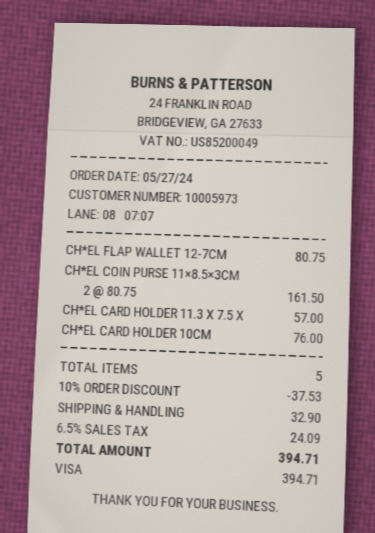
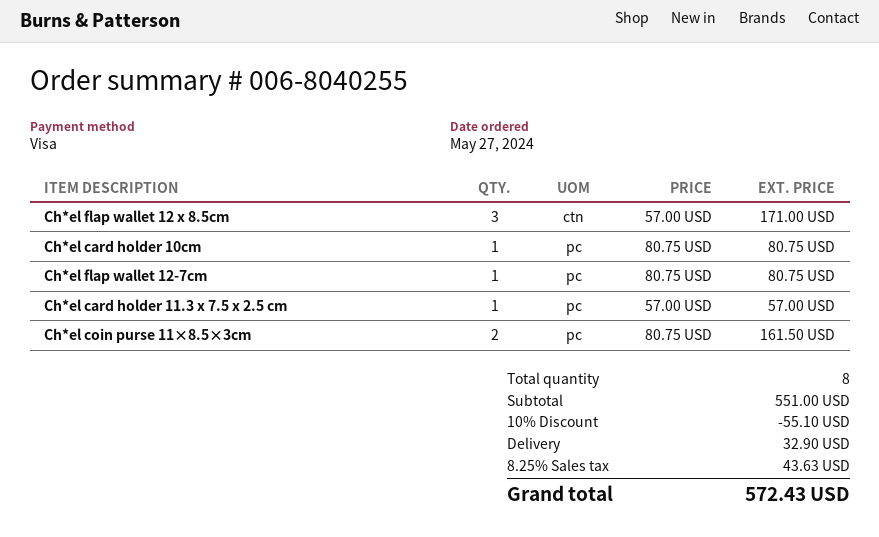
CH*EL CARD HOLDER 10CM: 1 x 76.00 = 76.00 -> 1 x 80.75 = 80.75
Ch*el flap wallet 12 x 8.5cm: none -> 3 x 57.00 = 171.00
total quantity: 5 -> 8
discount: 10% = 37.53 -> 10% = 55.10
tax: 6.5% = 24.09 -> 8.25% = 43.63
total: 394.71 -> 572.43

